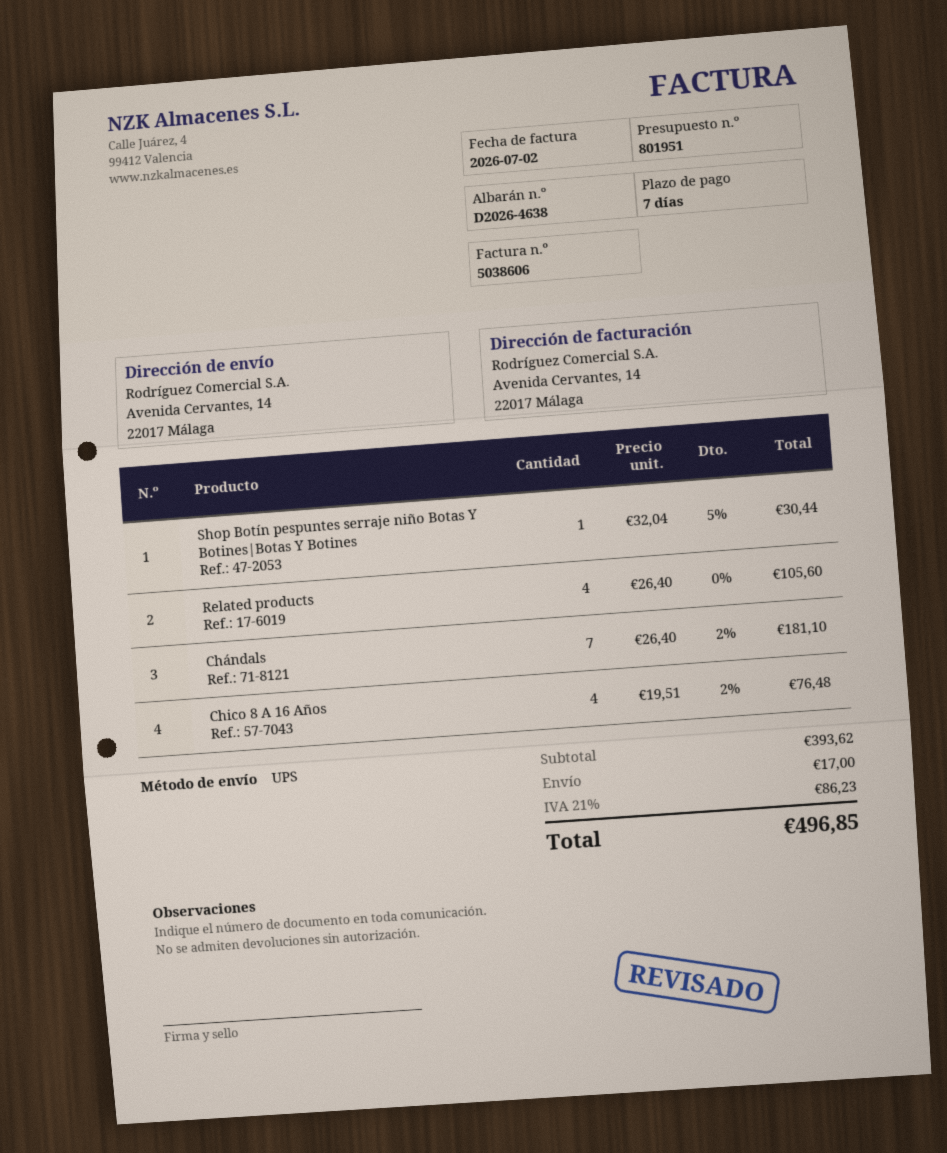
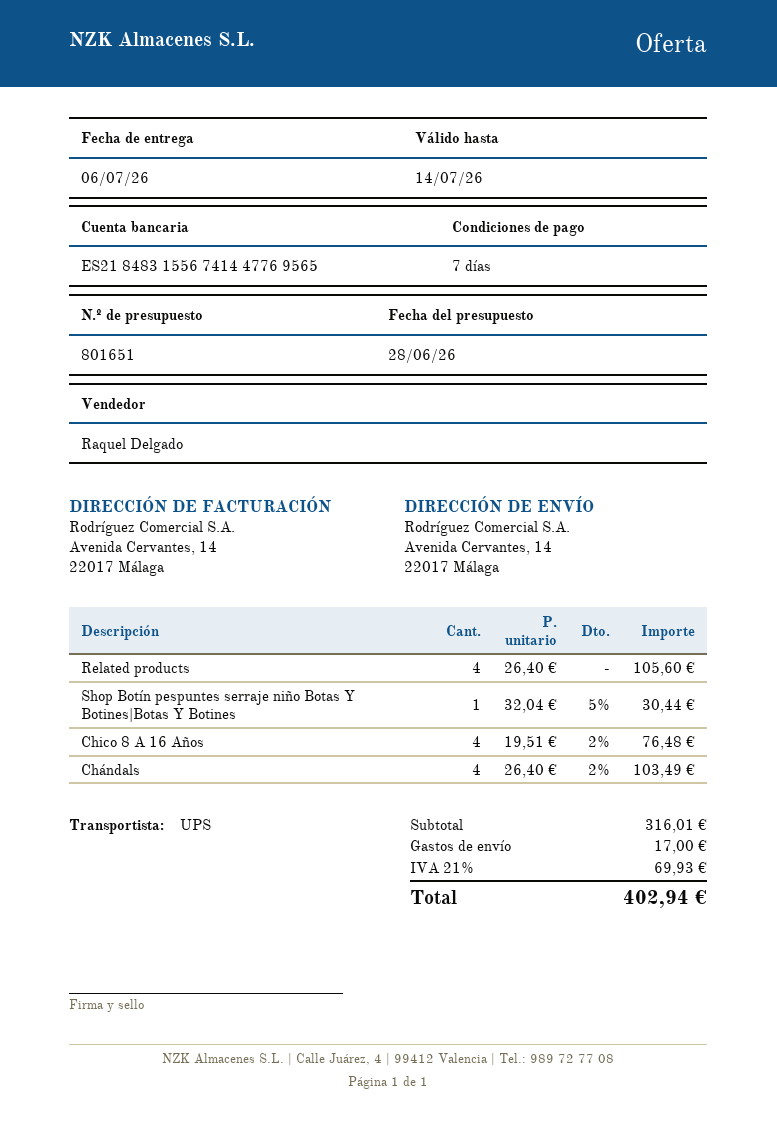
quote number: 801951 -> 801651
Chándals: 7 x 26.40 - 2% = 181.10 -> 4 x 26.40 - 2% = 103.49
subtotal: 393.62 -> 316.01
tax: 21% = 86.23 -> 21% = 69.93
total: 496.85 -> 402.94

